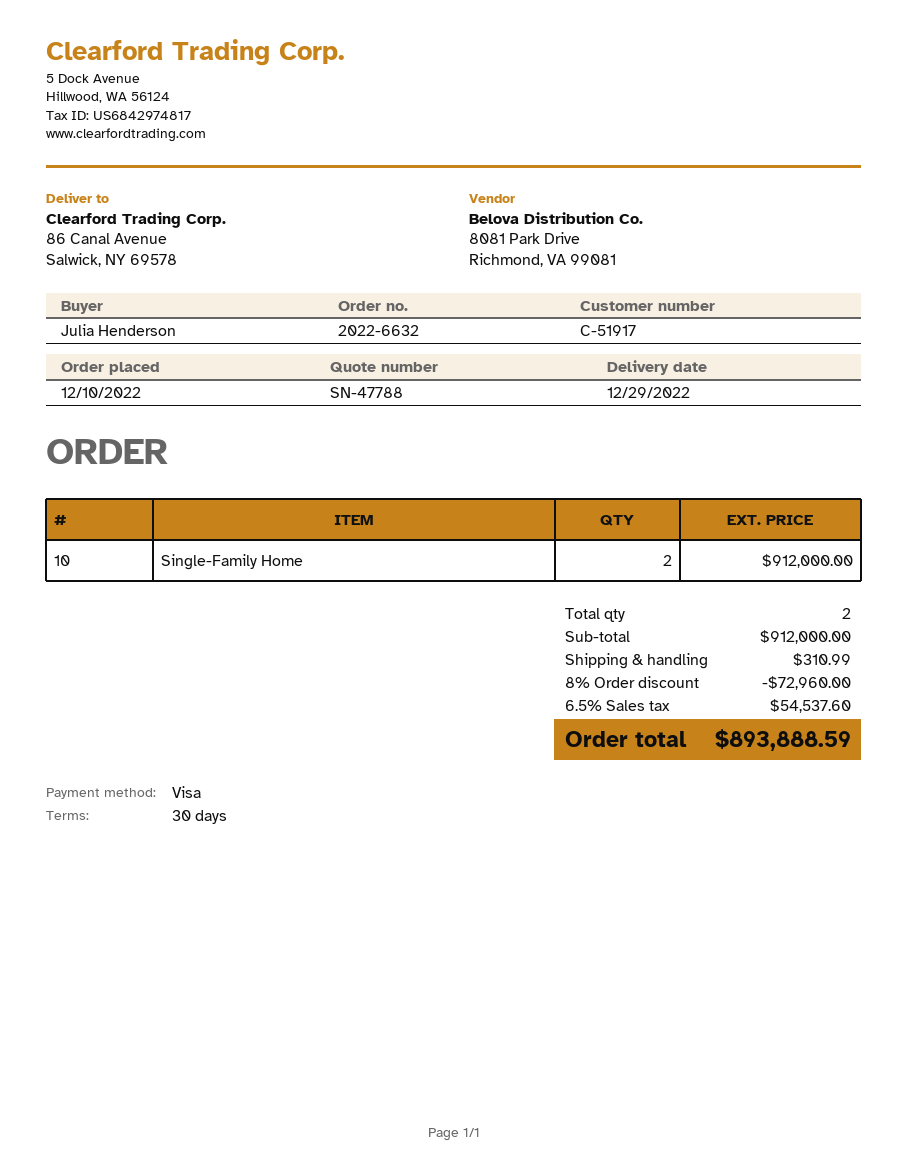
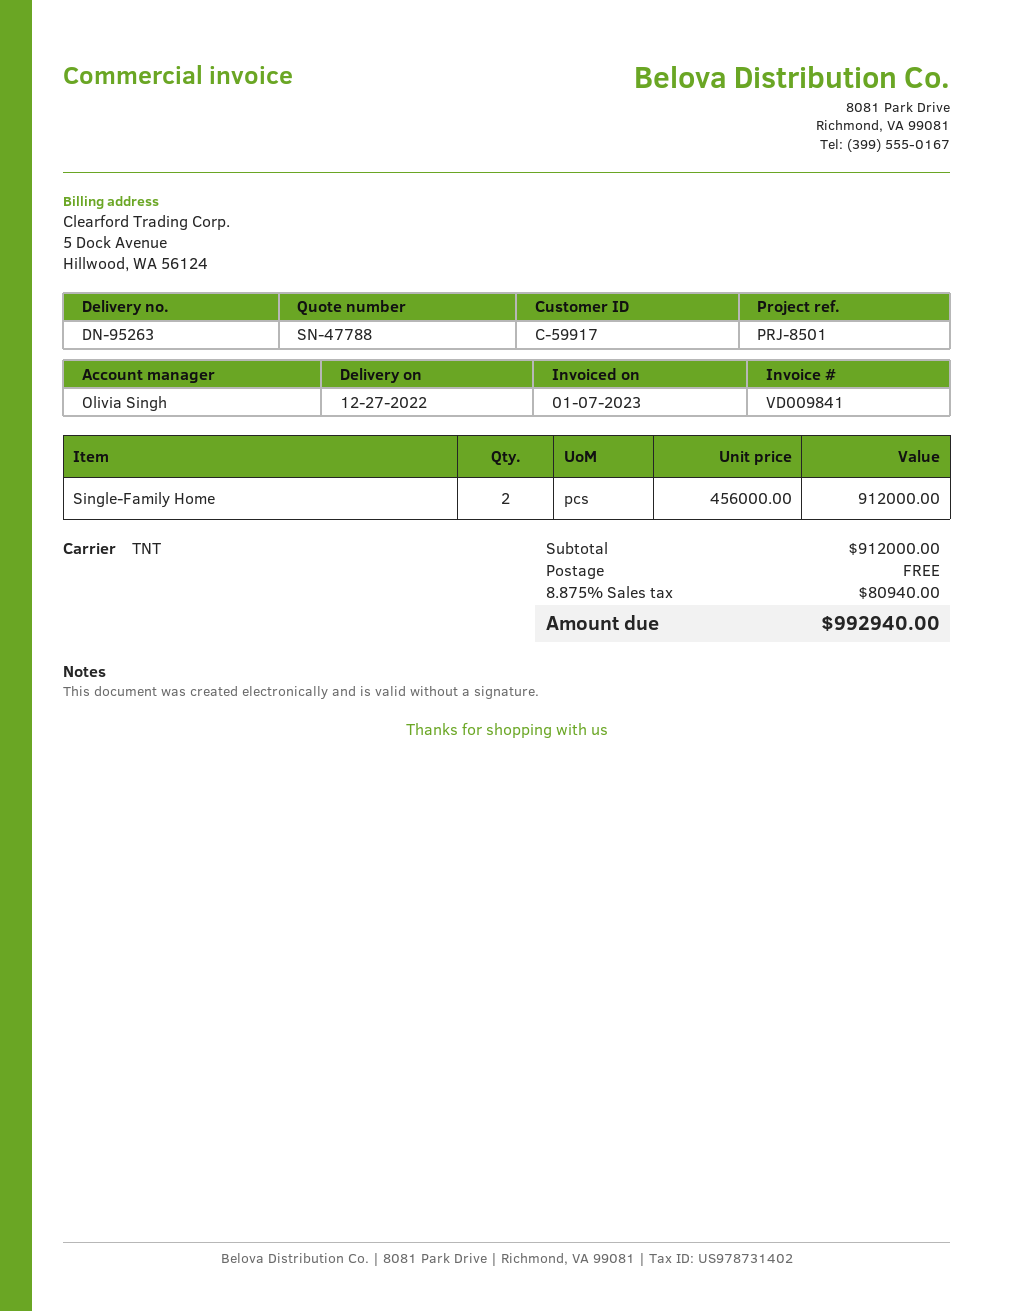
delivery date: 2022-12-29 -> 2022-12-27
customer number: C-51917 -> C-59917
discount: 8% = 72960.00 -> none
shipping: 310.99 -> 0.00
tax: 6.5% = 54537.60 -> 8.875% = 80940.00
total: 893888.59 -> 992940.00

